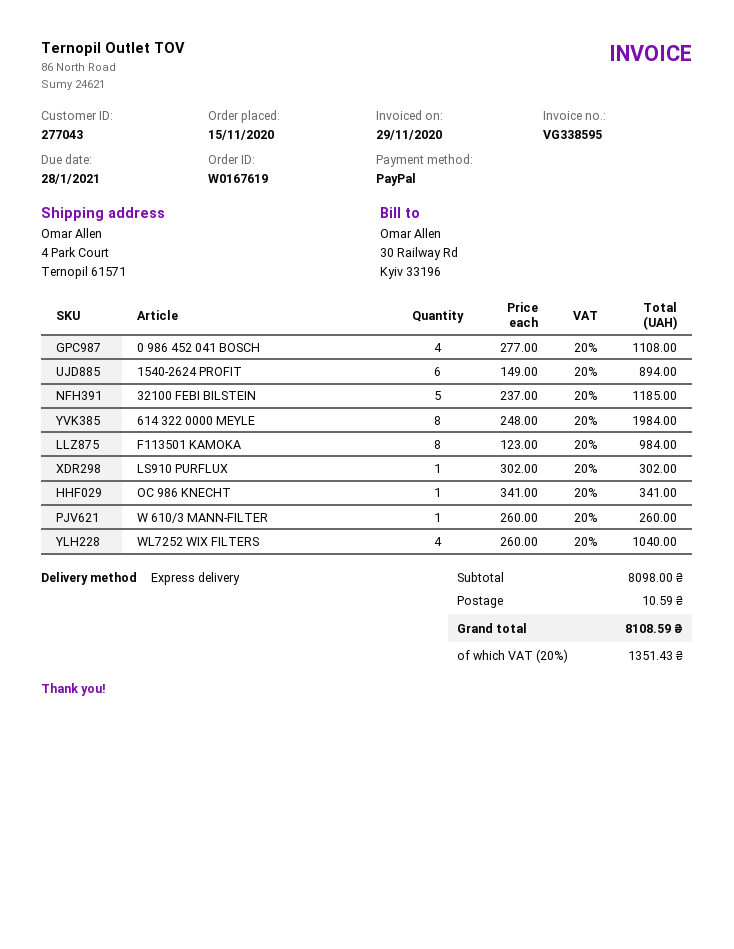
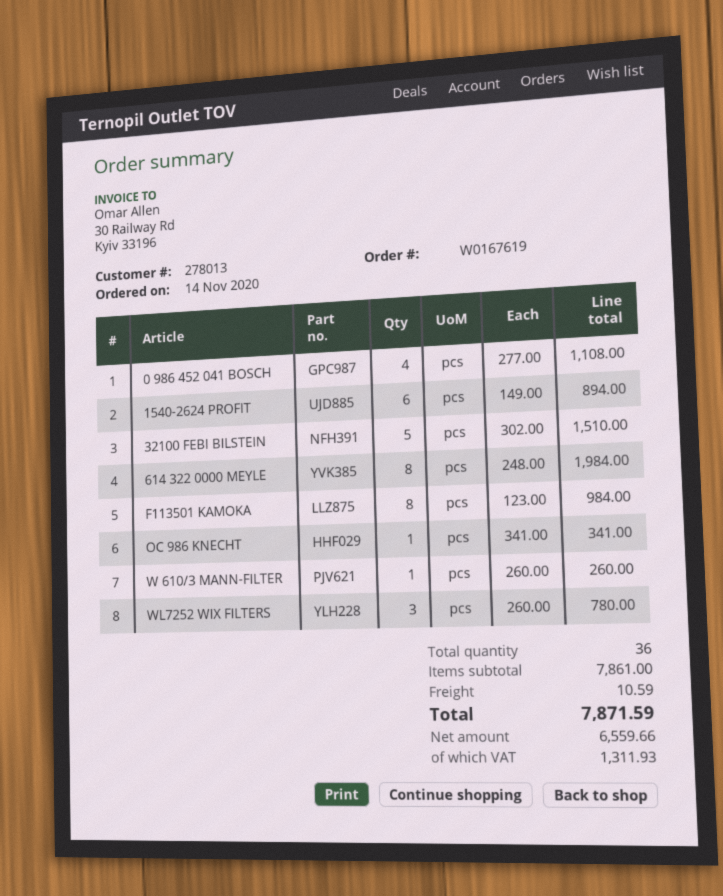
order date: 2020-11-15 -> 2020-11-14
customer number: 277043 -> 278013
32100 FEBI BILSTEIN: 5 x 237.00 = 1185.00 -> 5 x 302.00 = 1510.00
LS910 PURFLUX: 1 x 302.00 = 302.00 -> none
WL7252 WIX FILTERS: 4 x 260.00 = 1040.00 -> 3 x 260.00 = 780.00
subtotal: 8098.00 -> 7861.00
tax: 1351.43 -> 1311.93
total: 8108.59 -> 7871.59

